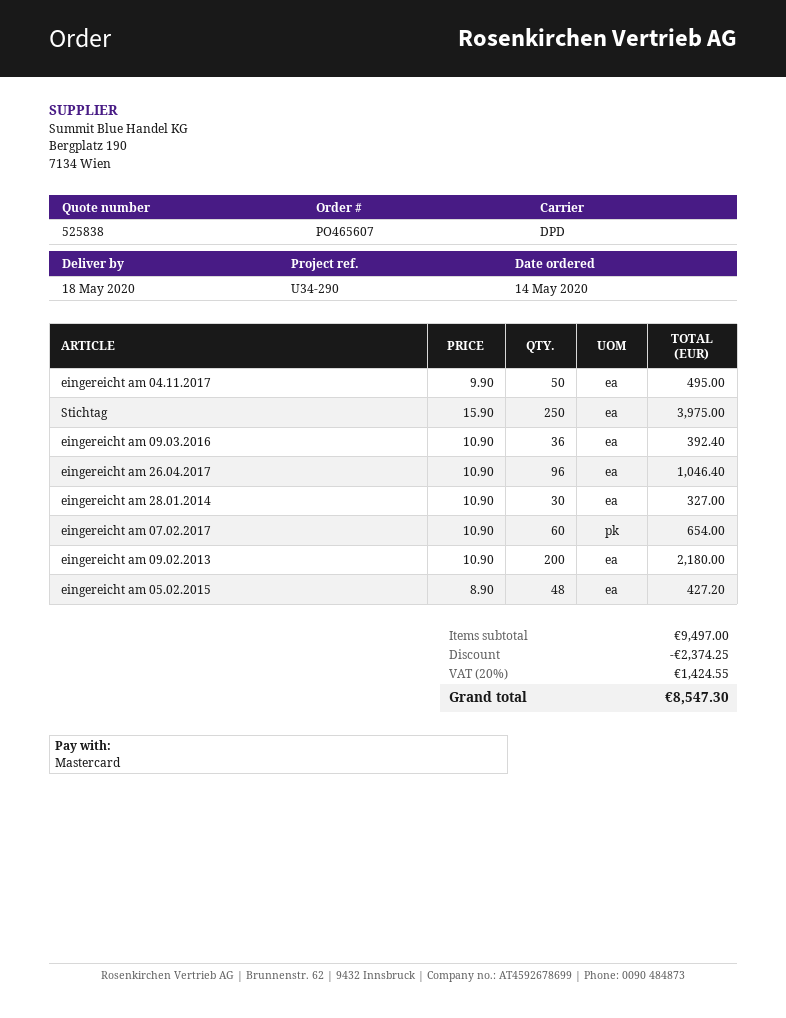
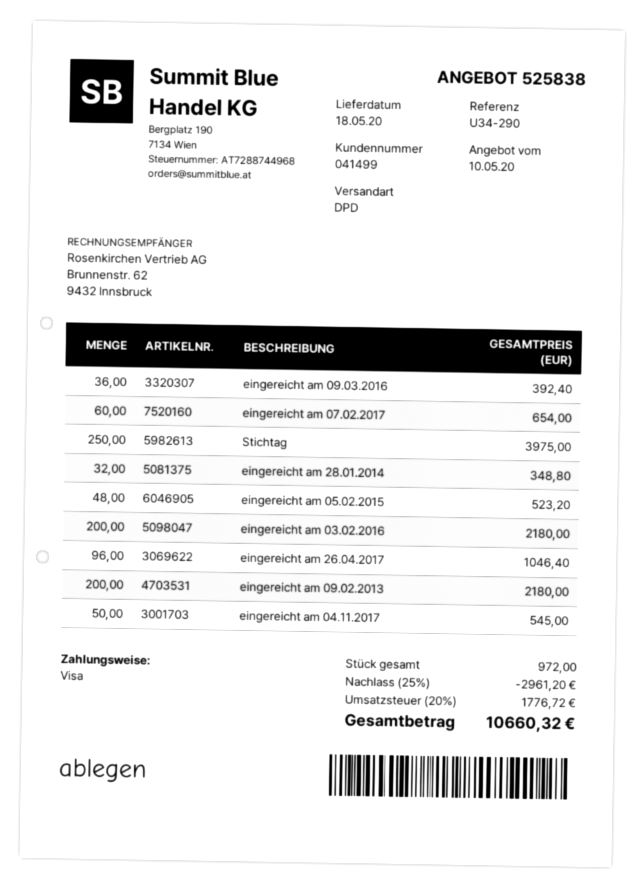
payment method: Mastercard -> Visa
eingereicht am 04.11.2017: 50 for 495.00 -> 50 for 545.00
eingereicht am 28.01.2014: 30 for 327.00 -> 32 for 348.80
eingereicht am 05.02.2015: 48 for 427.20 -> 48 for 523.20
eingereicht am 03.02.2016: none -> 200 for 2180.00
discount: 2374.25 -> 2961.20
tax: 20% = 1424.55 -> 20% = 1776.72
total: 8547.30 -> 10660.32

